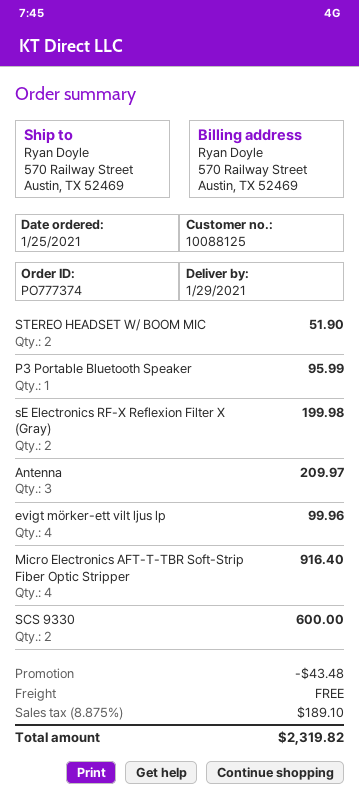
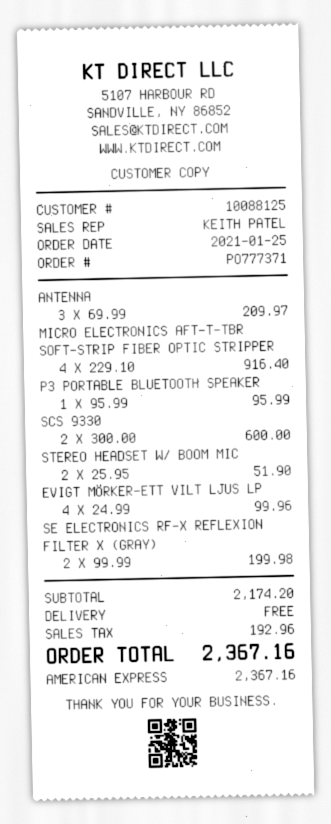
order number: PO777374 -> PO777371
discount: 43.48 -> none
tax: 189.10 -> 192.96
total: 2319.82 -> 2367.16

